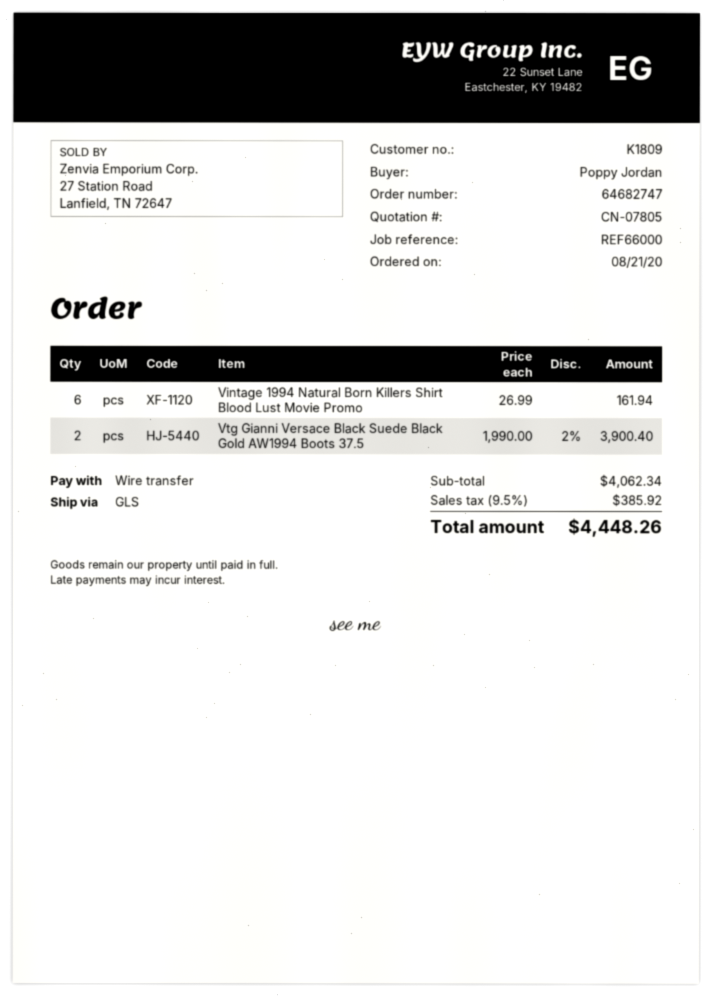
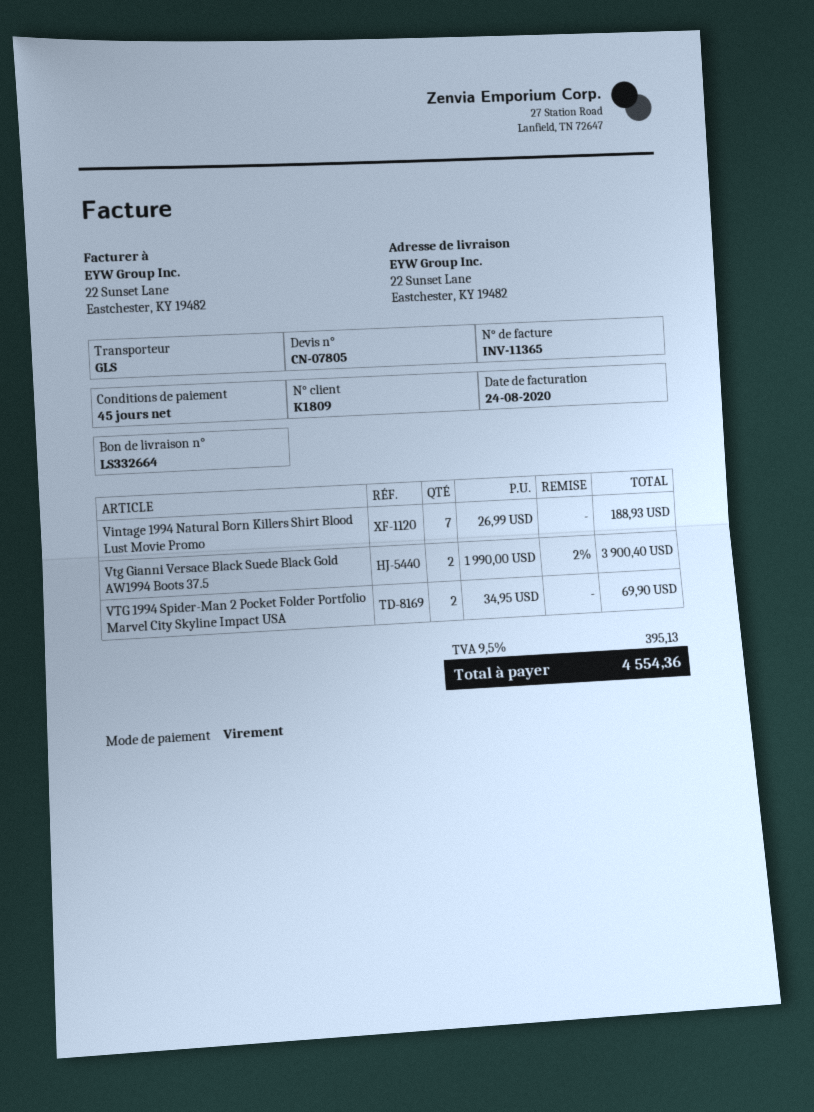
Vintage 1994 Natural Born Killers Shirt Blood Lust Movie Promo: 6 x 26.99 = 161.94 -> 7 x 26.99 = 188.93
VTG 1994 Spider-Man 2 Pocket Folder Portfolio Marvel City Skyline Impact USA: none -> 2 x 34.95 = 69.90
tax: 9.5% = 385.92 -> 9.5% = 395.13
total: 4448.26 -> 4554.36

